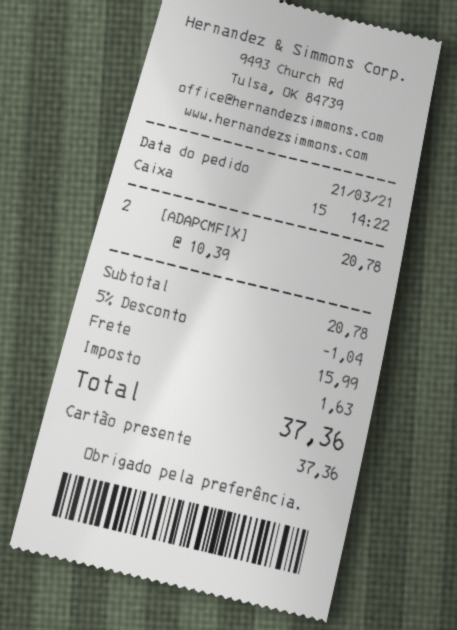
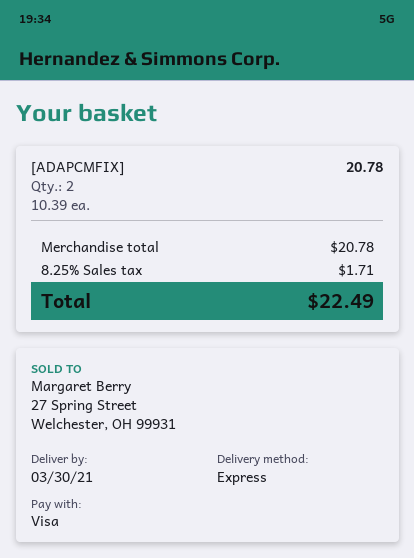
payment method: gift card -> Visa
discount: 5% = 1.04 -> none
shipping: 15.99 -> none
tax: 1.63 -> 1.71
total: 37.36 -> 22.49

